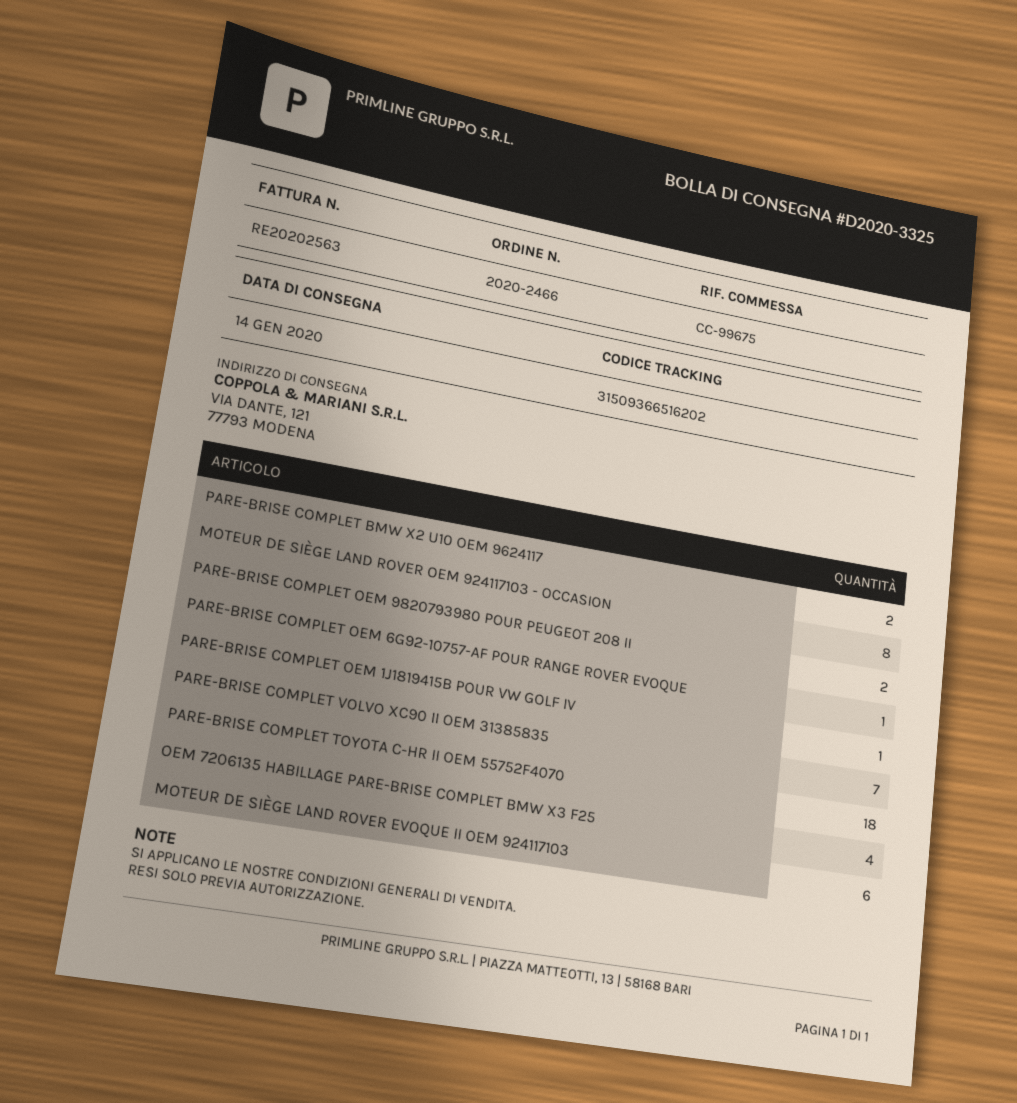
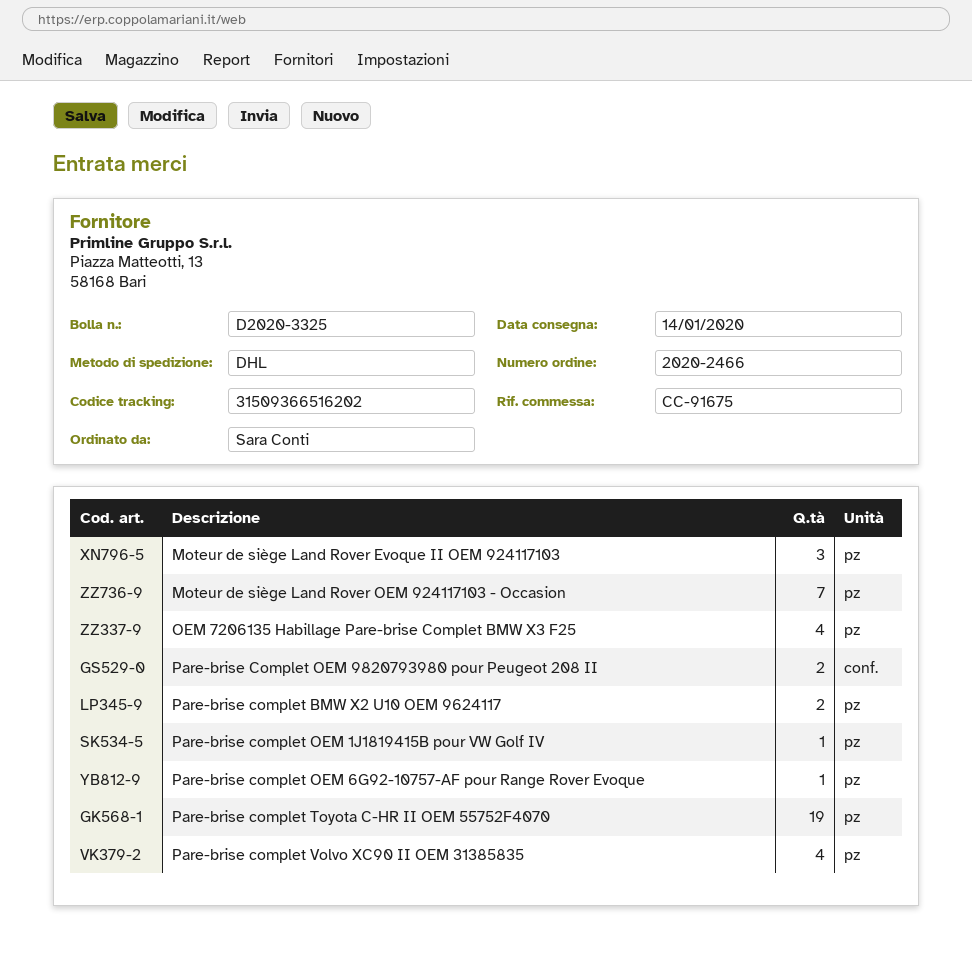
reference: CC-99675 -> CC-91675
MOTEUR DE SIÈGE LAND ROVER OEM 924117103 - OCCASION: 8 -> 7
PARE-BRISE COMPLET VOLVO XC90 II OEM 31385835: 7 -> 4
PARE-BRISE COMPLET TOYOTA C-HR II OEM 55752F4070: 18 -> 19
MOTEUR DE SIÈGE LAND ROVER EVOQUE II OEM 924117103: 6 -> 3

